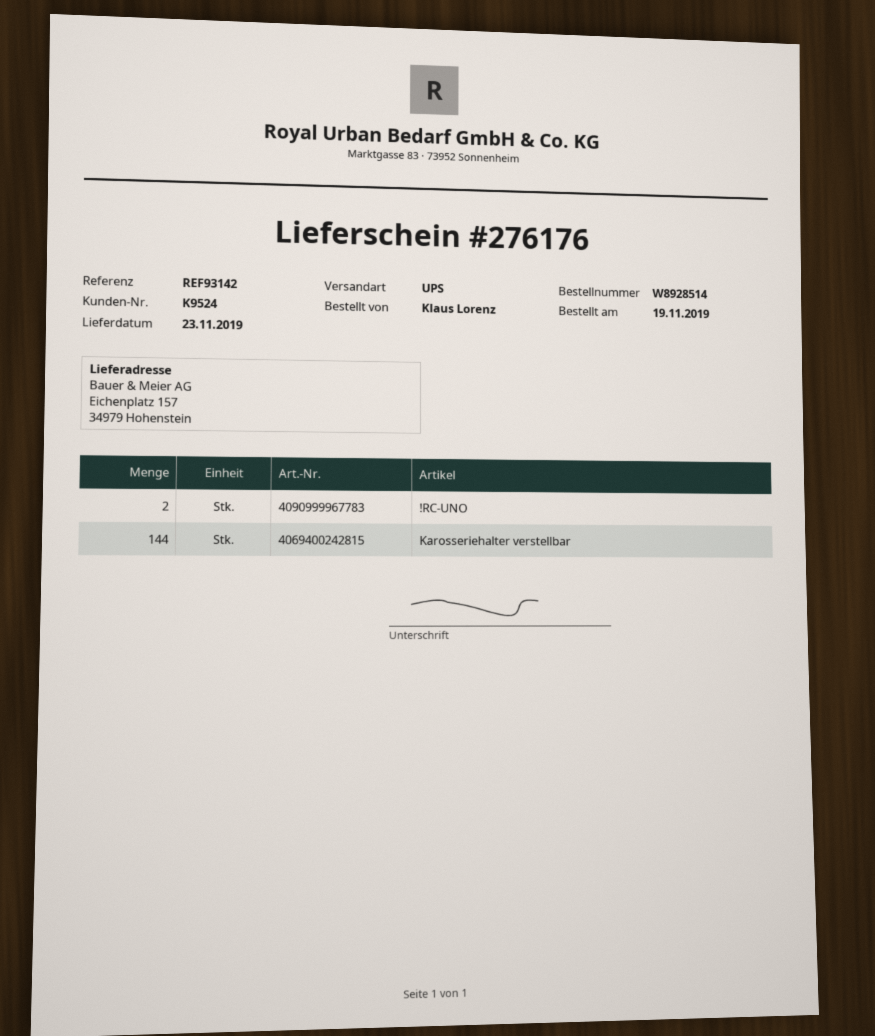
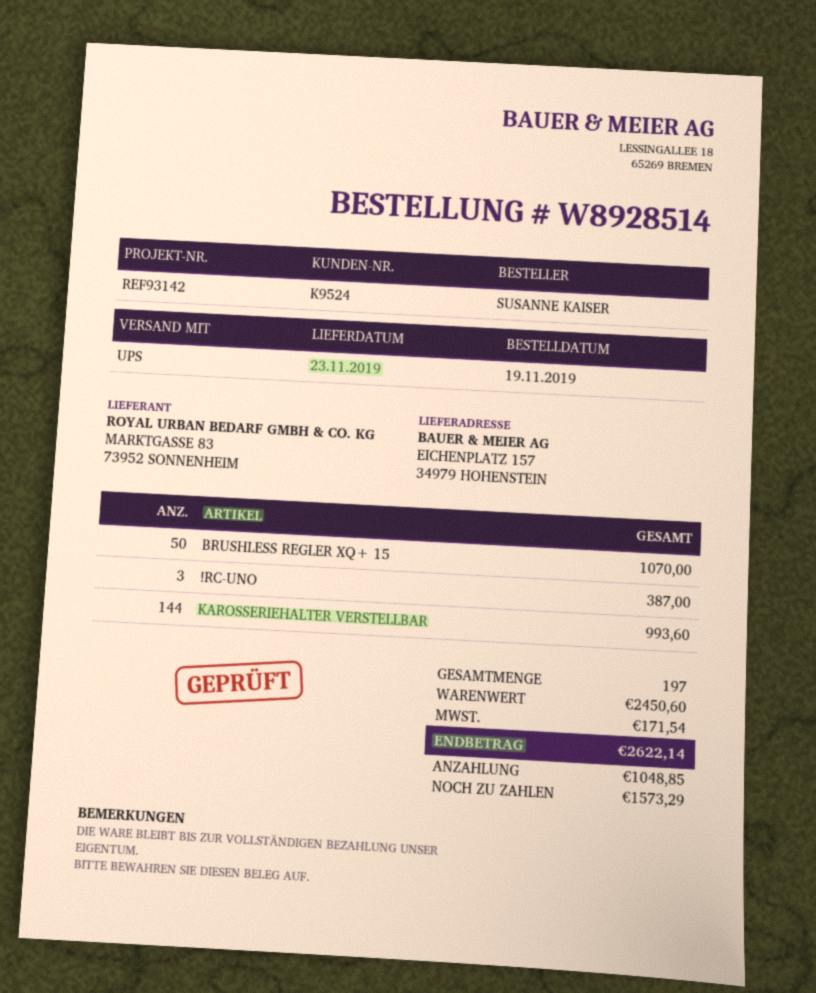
ordered by: Klaus Lorenz -> SUSANNE KAISER
!RC-UNO: 2 -> 3
BRUSHLESS REGLER XQ+ 15: none -> 50

